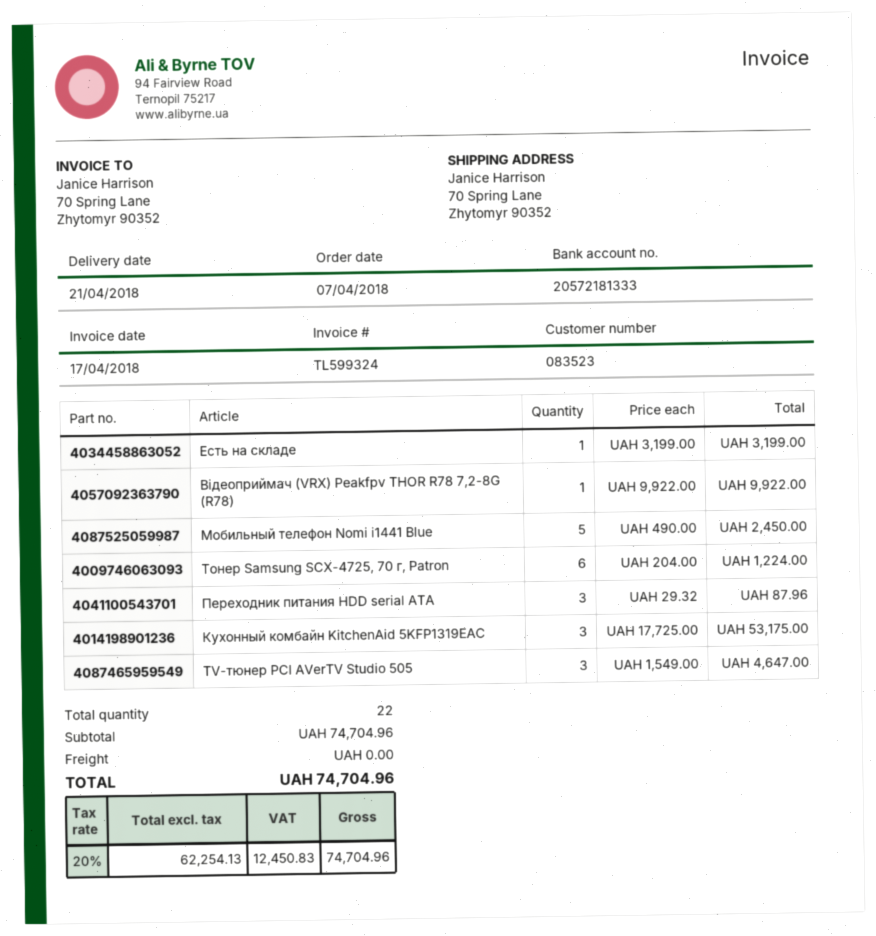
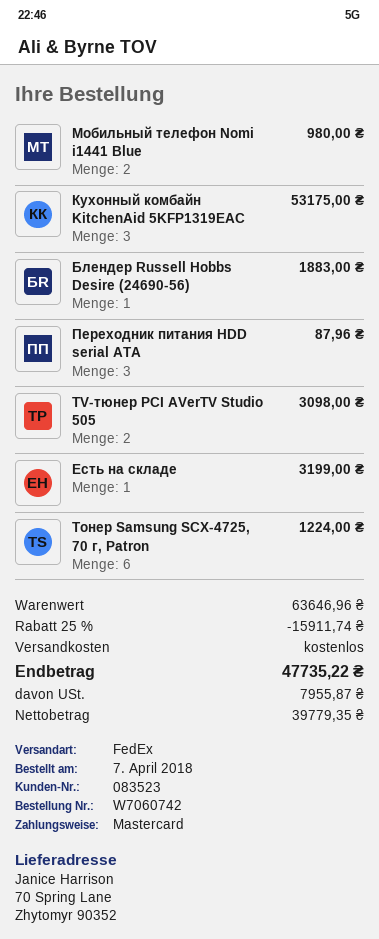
Відеоприймач (VRX) Peakfpv THOR R78 7,2-8G (R78): 1 for 9922.00 -> none
Мобильный телефон Nomi i1441 Blue: 5 for 2450.00 -> 2 for 980.00
TV-тюнер PCI AVerTV Studio 505: 3 for 4647.00 -> 2 for 3098.00
Блендер Russell Hobbs Desire (24690-56): none -> 1 for 1883.00
subtotal: 74704.96 -> 63646.96
discount: none -> 25% = 15911.74
net: 62254.13 -> 39779.35
tax: 12450.83 -> 7955.87
total: 74704.96 -> 47735.22

